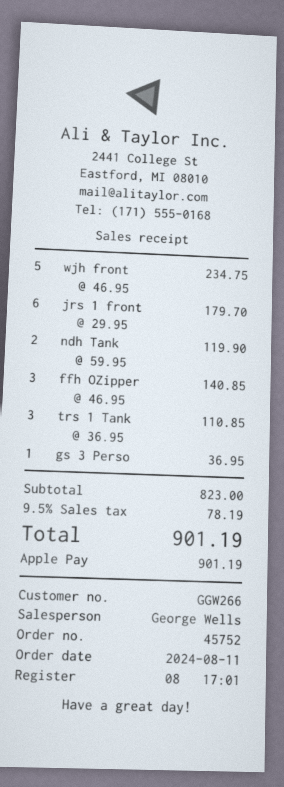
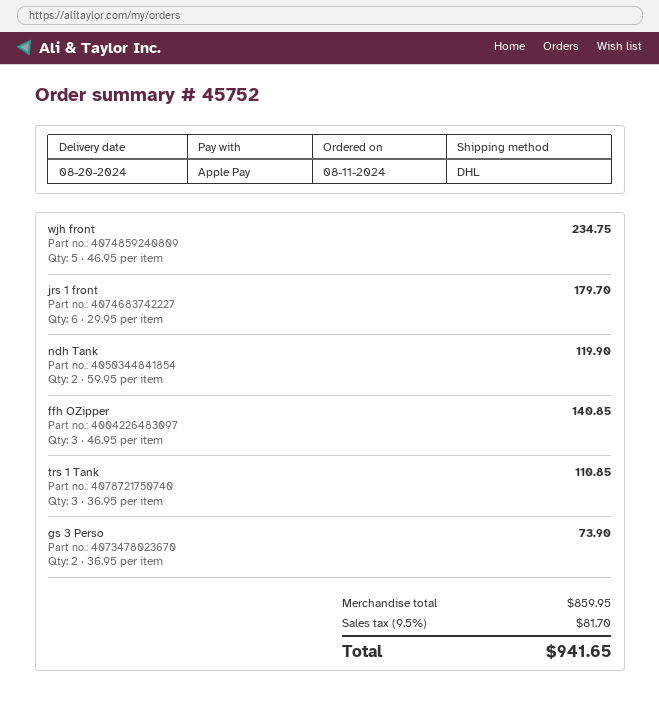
gs 3 Perso: 1 x 36.95 = 36.95 -> 2 x 36.95 = 73.90
subtotal: 823.00 -> 859.95
tax: 9.5% = 78.19 -> 9.5% = 81.70
total: 901.19 -> 941.65

